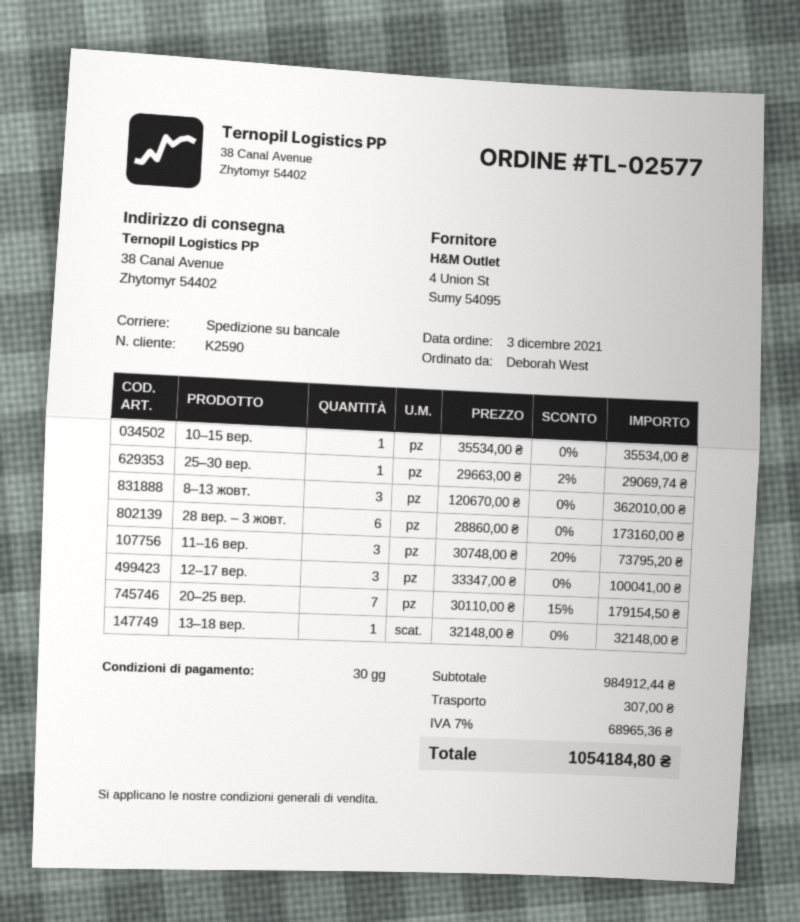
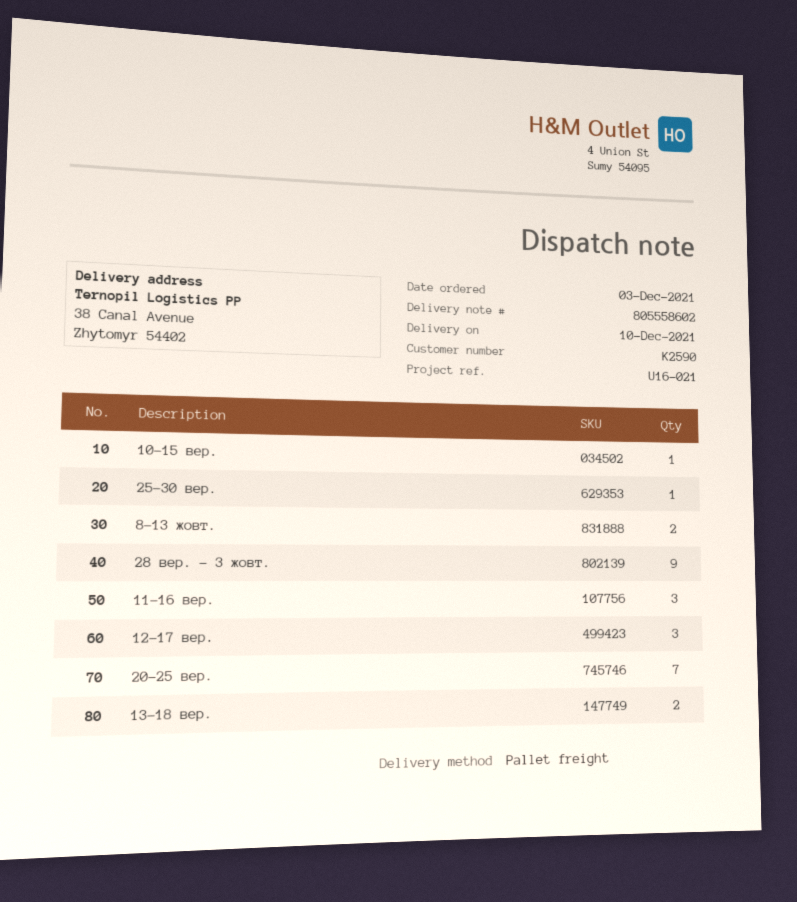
8–13 жовт.: 3 -> 2
28 вер. – 3 жовт.: 6 -> 9
13–18 вер.: 1 -> 2

